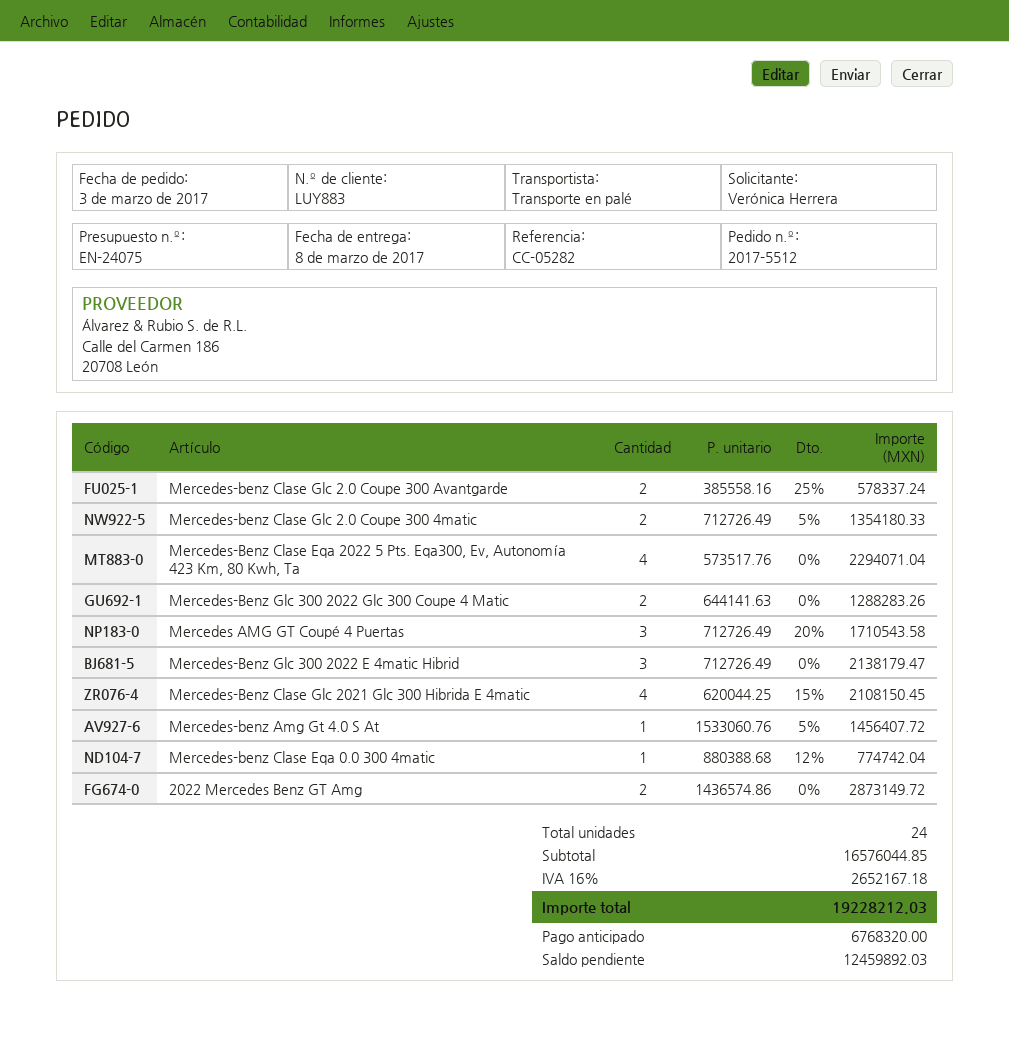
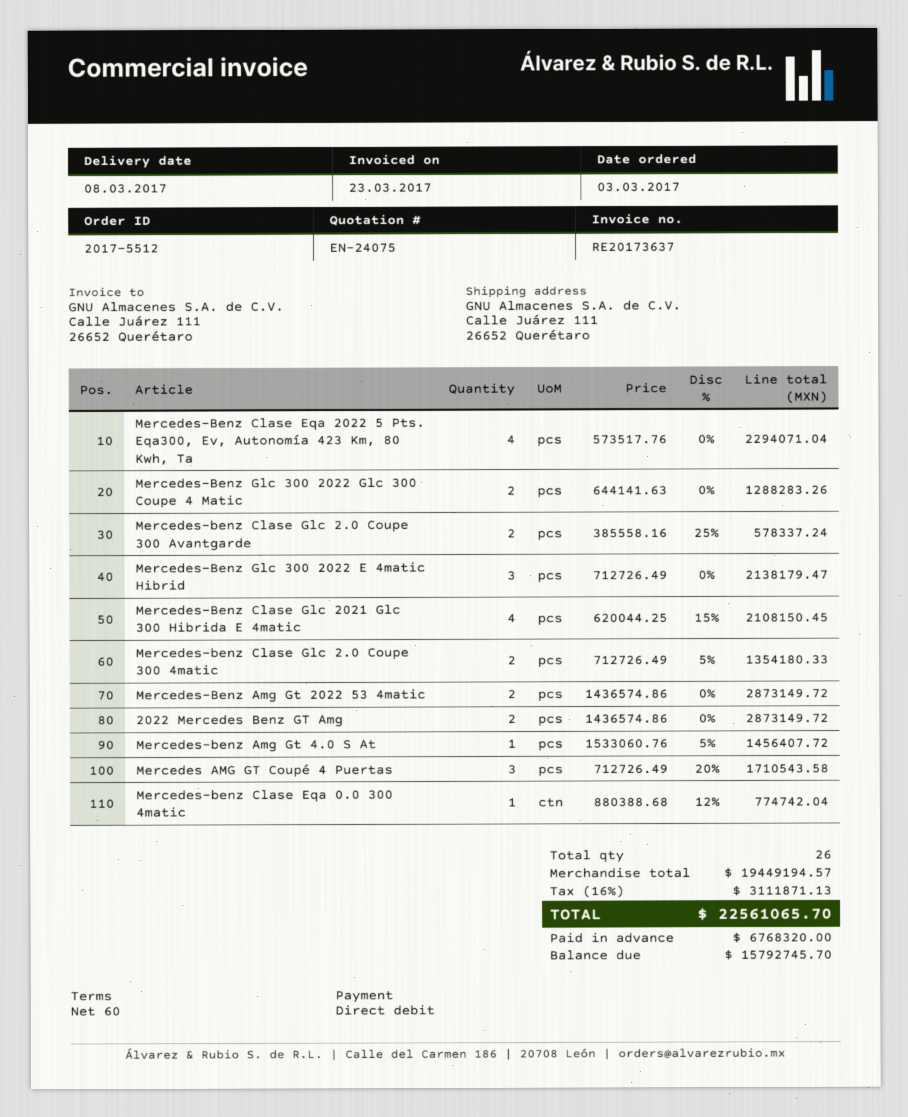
Mercedes-Benz Amg Gt 2022 53 4matic: none -> 2 x 1436574.86 = 2873149.72
total quantity: 24 -> 26
subtotal: 16576044.85 -> 19449194.57
tax: 16% = 2652167.18 -> 16% = 3111871.13
total: 19228212.03 -> 22561065.70
balance: 12459892.03 -> 15792745.70

